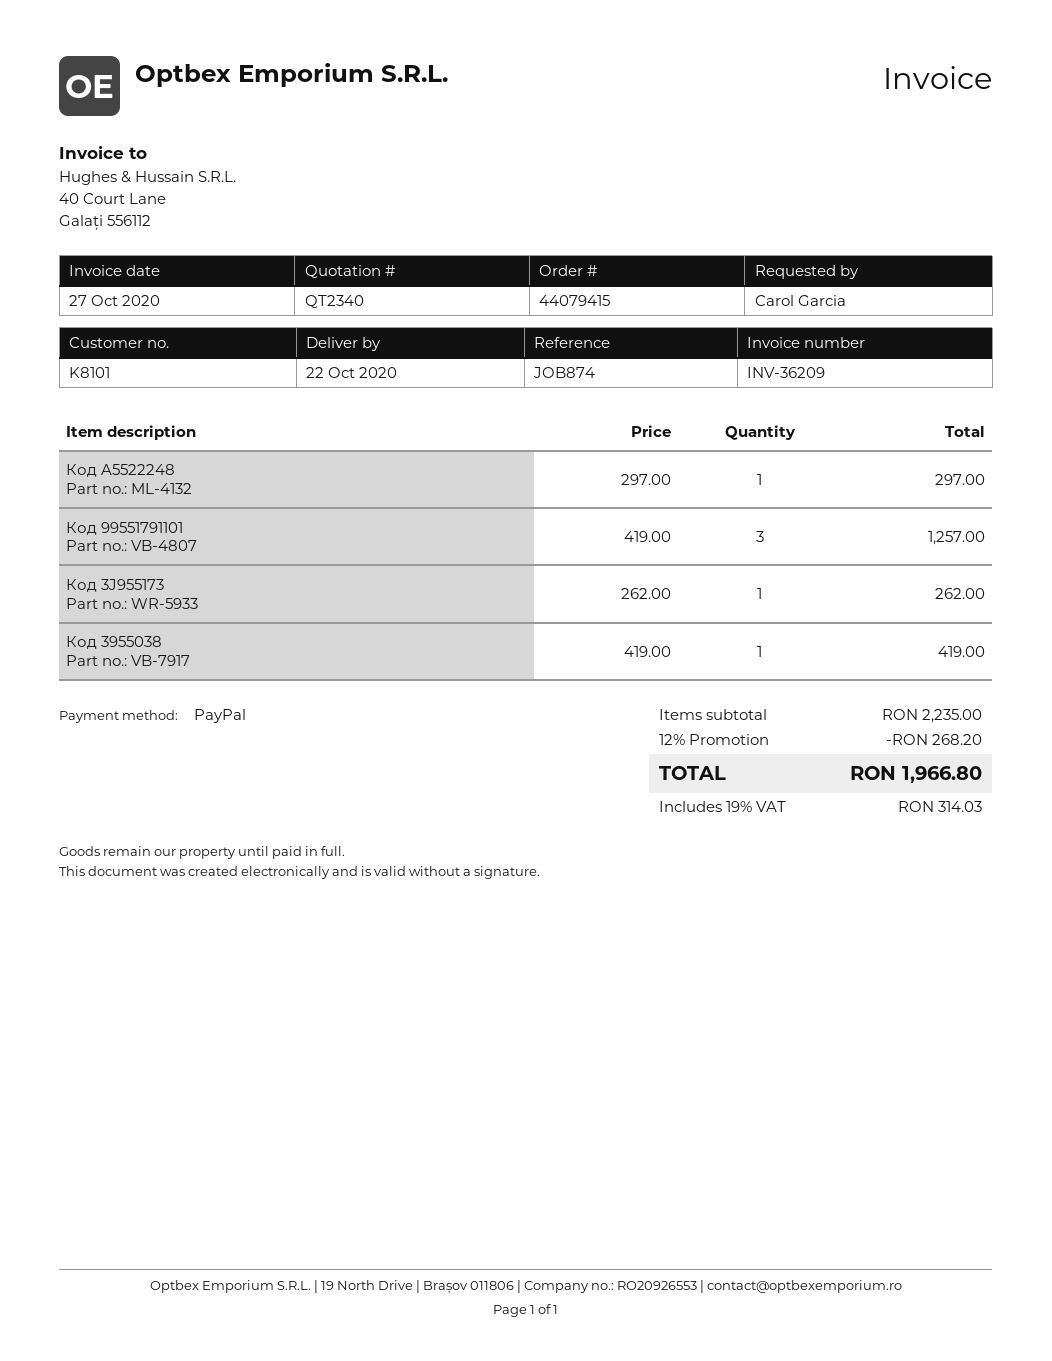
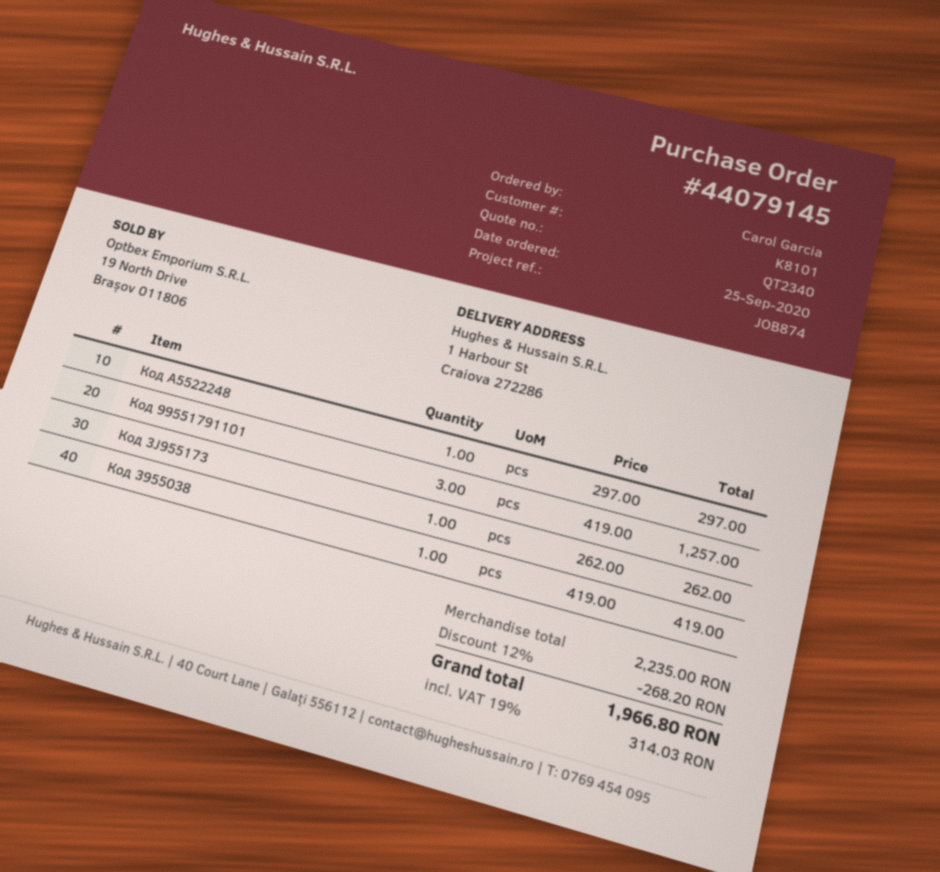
order number: 44079415 -> 44079145

